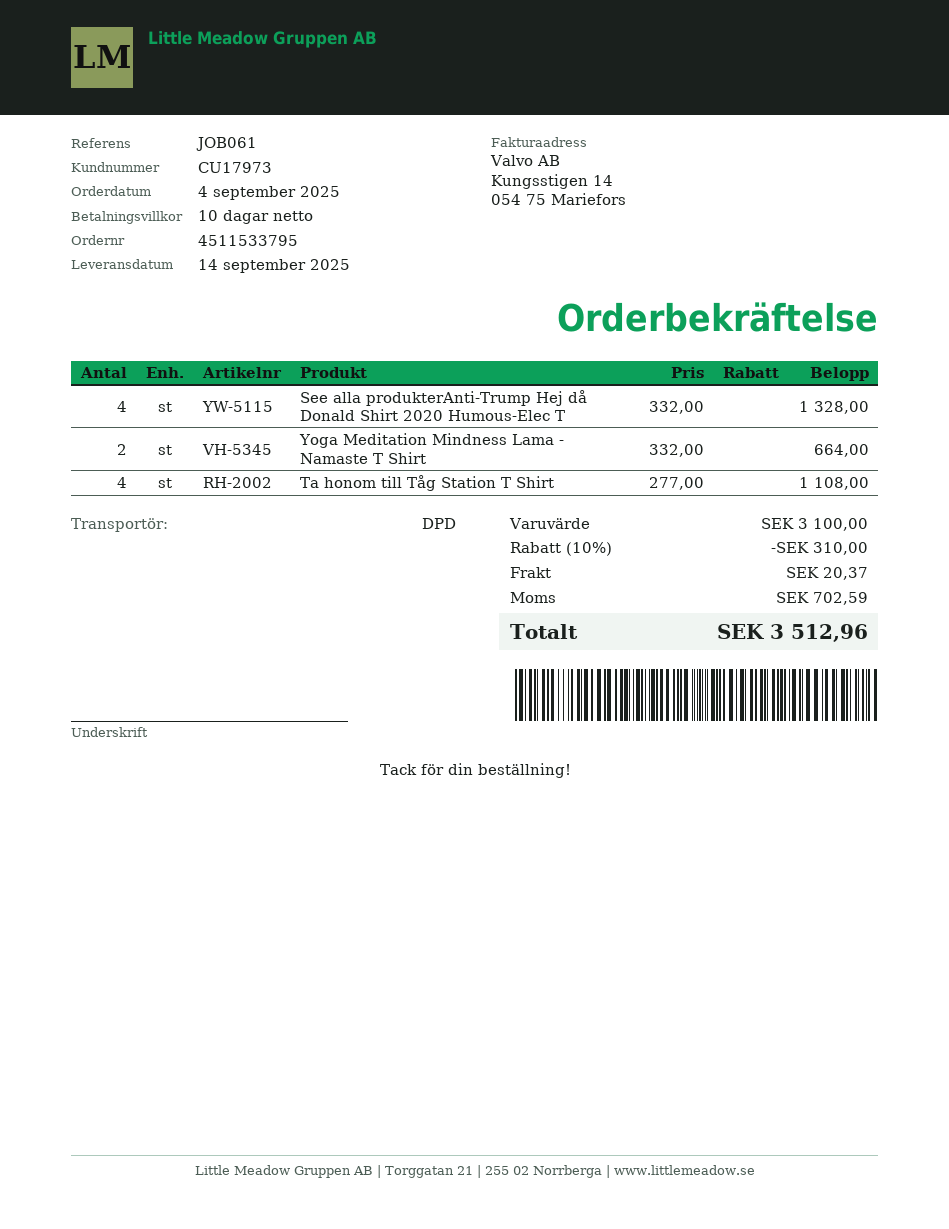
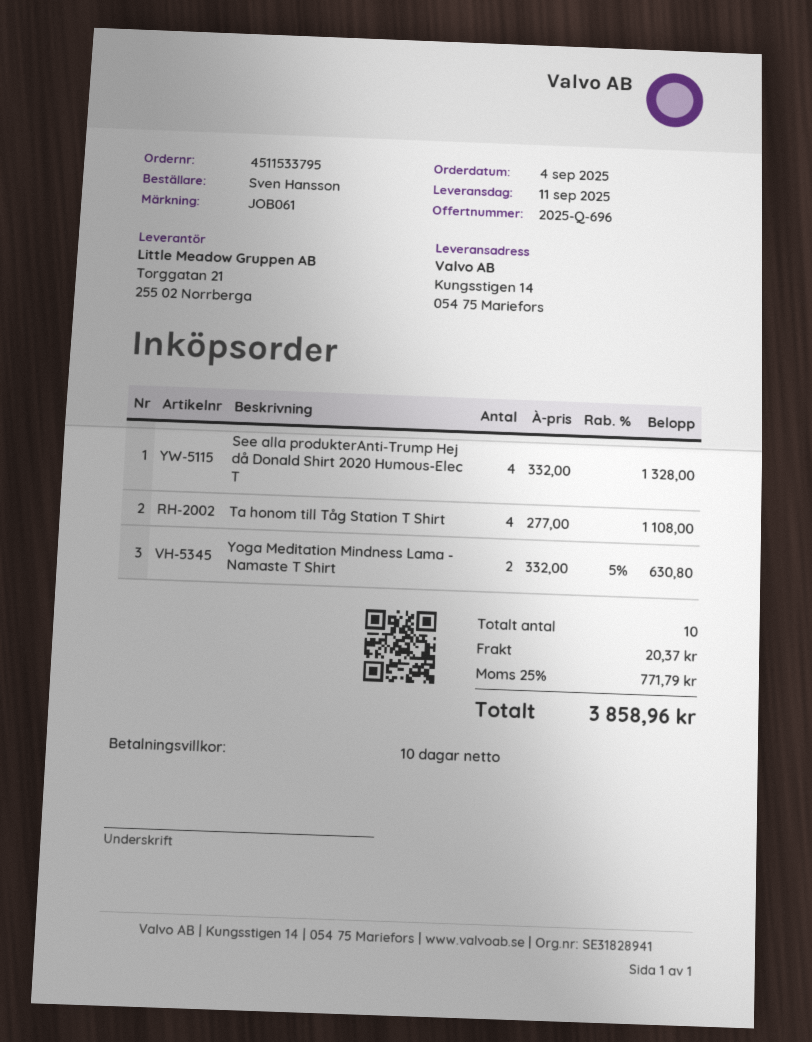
delivery date: 2025-09-14 -> 2025-09-11
Yoga Meditation Mindness Lama - Namaste T Shirt: 2 x 332.00 = 664.00 -> 2 x 332.00 - 5% = 630.80
discount: 10% = 310.00 -> none
tax: 702.59 -> 771.79
total: 3512.96 -> 3858.96

